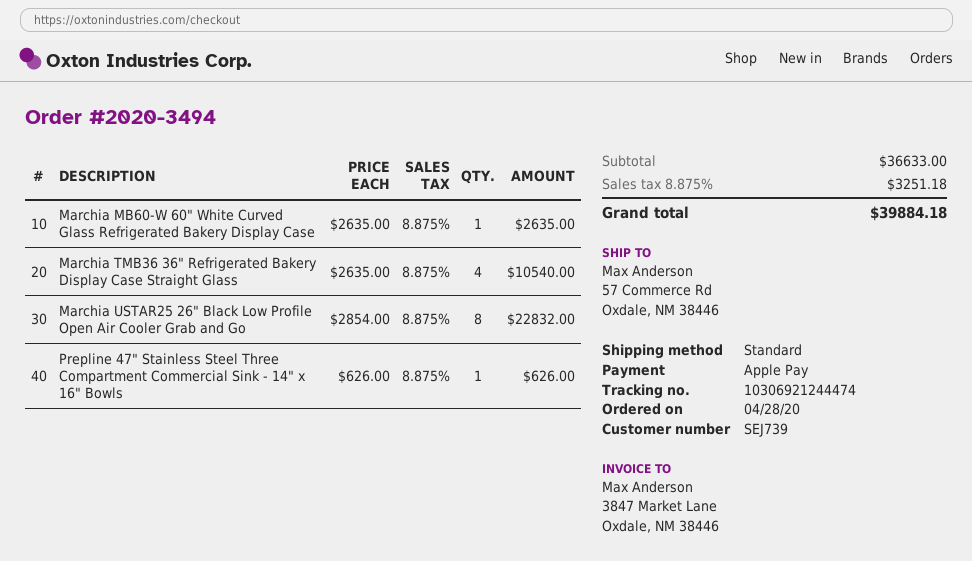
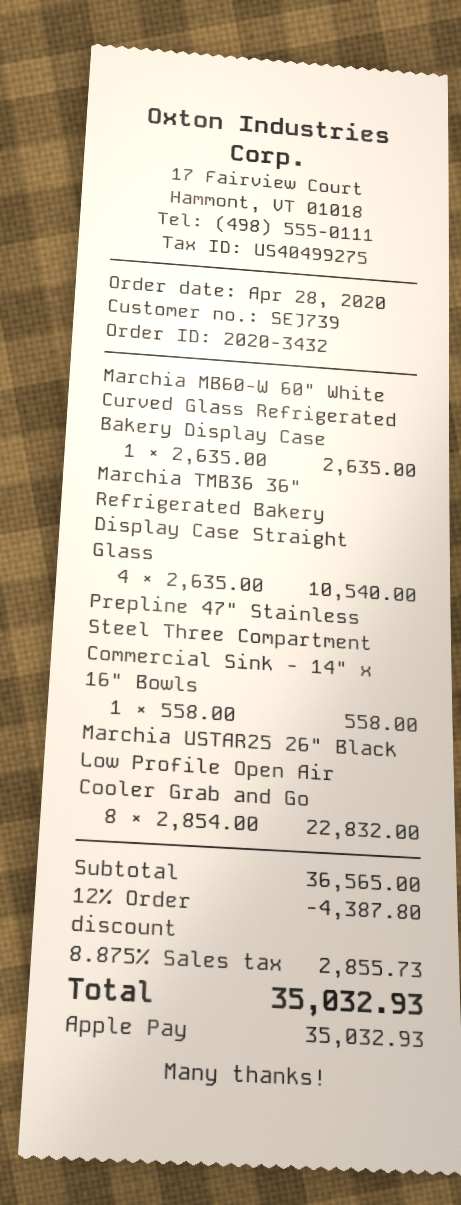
order number: 2020-3494 -> 2020-3432
Prepline 47" Stainless Steel Three Compartment Commercial Sink - 14" x 16" Bowls: 1 x 626.00 = 626.00 -> 1 x 558.00 = 558.00
subtotal: 36633.00 -> 36565.00
discount: none -> 12% = 4387.80
tax: 8.875% = 3251.18 -> 8.875% = 2855.73
total: 39884.18 -> 35032.93

